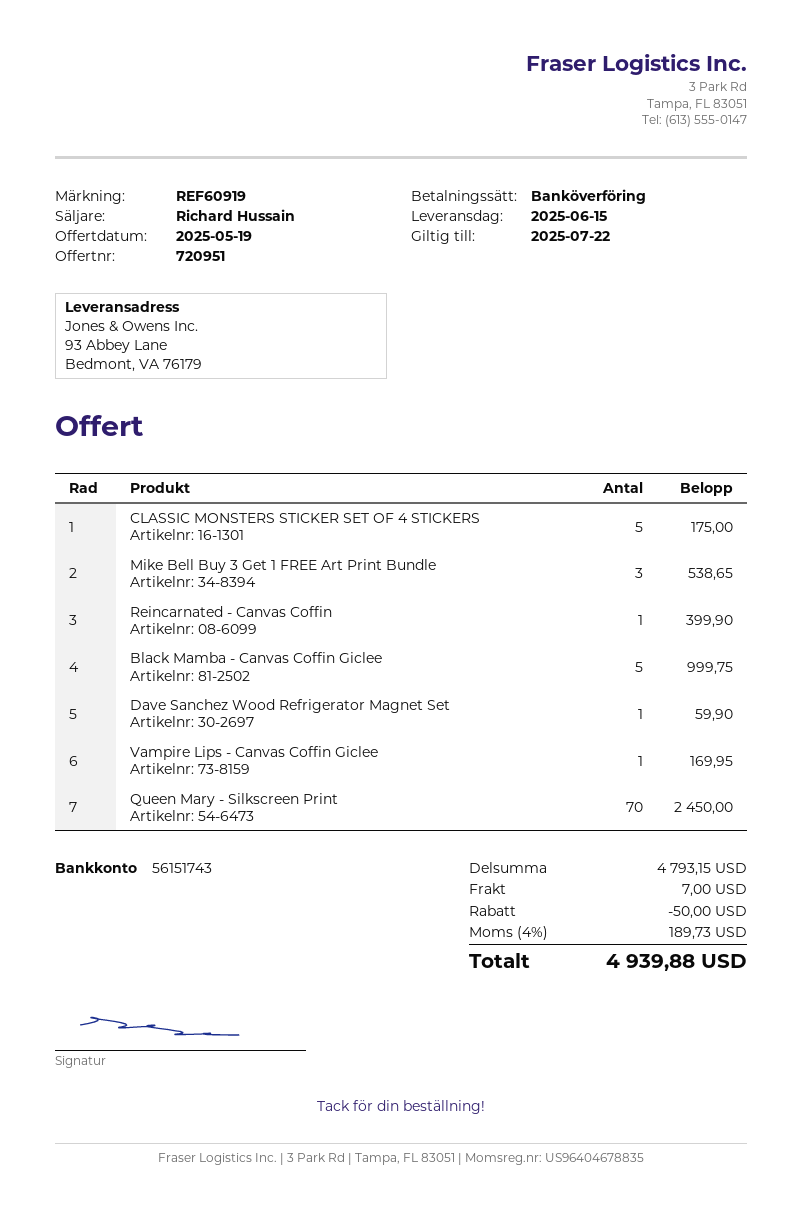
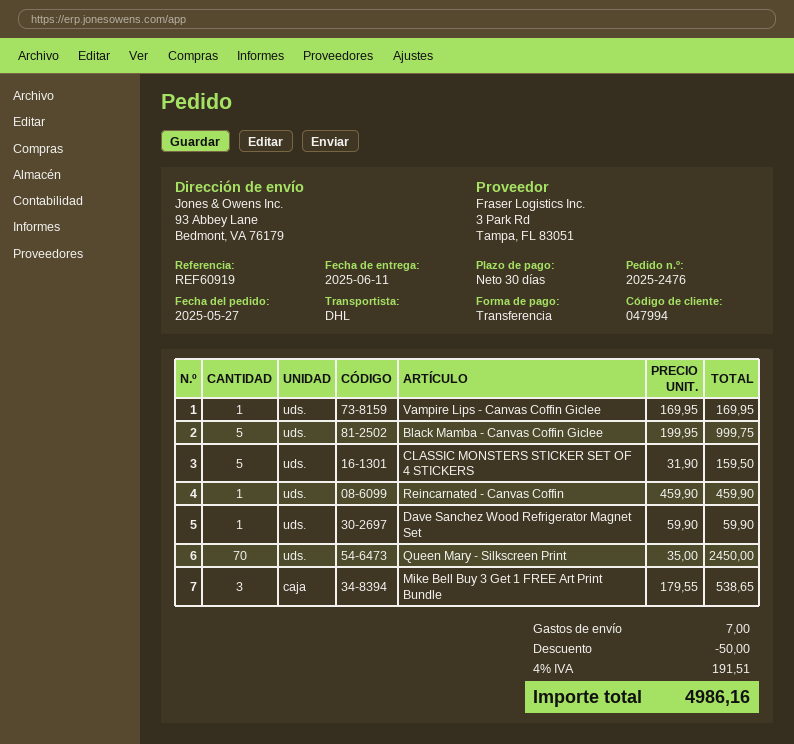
delivery date: 2025-06-15 -> 2025-06-11
CLASSIC MONSTERS STICKER SET OF 4 STICKERS: 5 for 175.00 -> 5 for 159.50
Reincarnated - Canvas Coffin: 1 for 399.90 -> 1 for 459.90
tax: 4% = 189.73 -> 4% = 191.51
total: 4939.88 -> 4986.16

